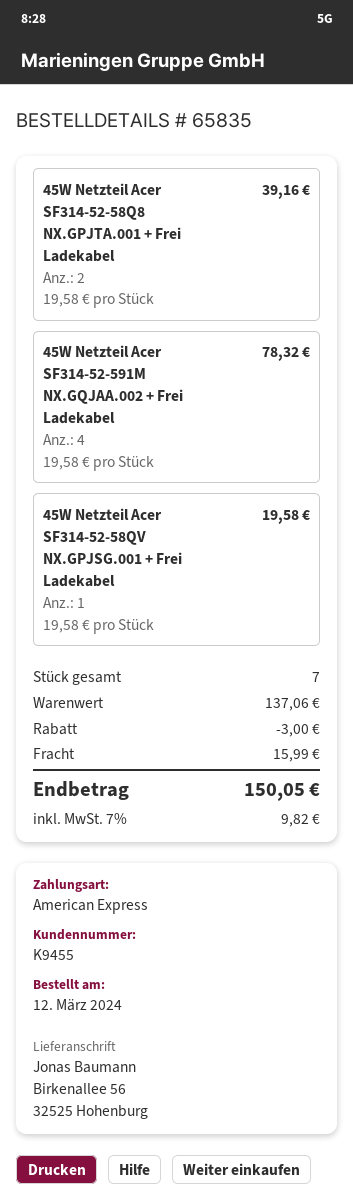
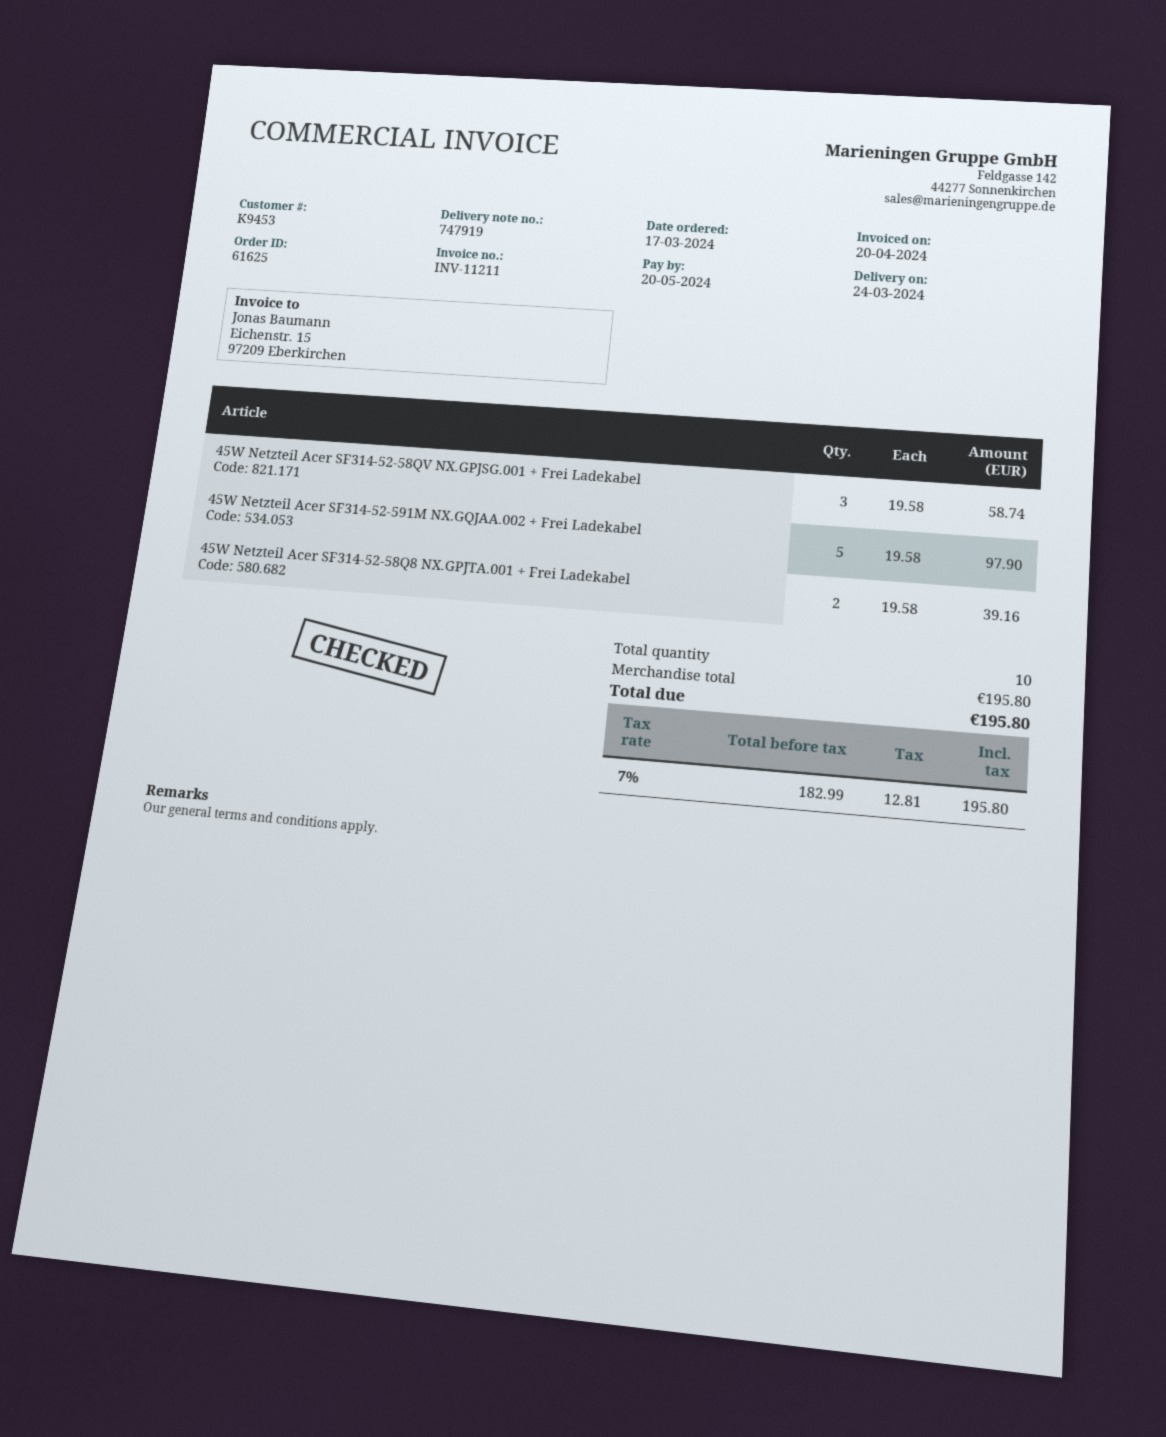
order number: 65835 -> 61625
order date: 2024-03-12 -> 2024-03-17
customer number: K9455 -> K9453
45W Netzteil Acer SF314-52-591M NX.GQJAA.002 + Frei Ladekabel: 4 x 19.58 = 78.32 -> 5 x 19.58 = 97.90
45W Netzteil Acer SF314-52-58QV NX.GPJSG.001 + Frei Ladekabel: 1 x 19.58 = 19.58 -> 3 x 19.58 = 58.74
total quantity: 7 -> 10
subtotal: 137.06 -> 195.80
discount: 3.00 -> none
shipping: 15.99 -> none
tax: 7% = 9.82 -> 7% = 12.81
total: 150.05 -> 195.80

